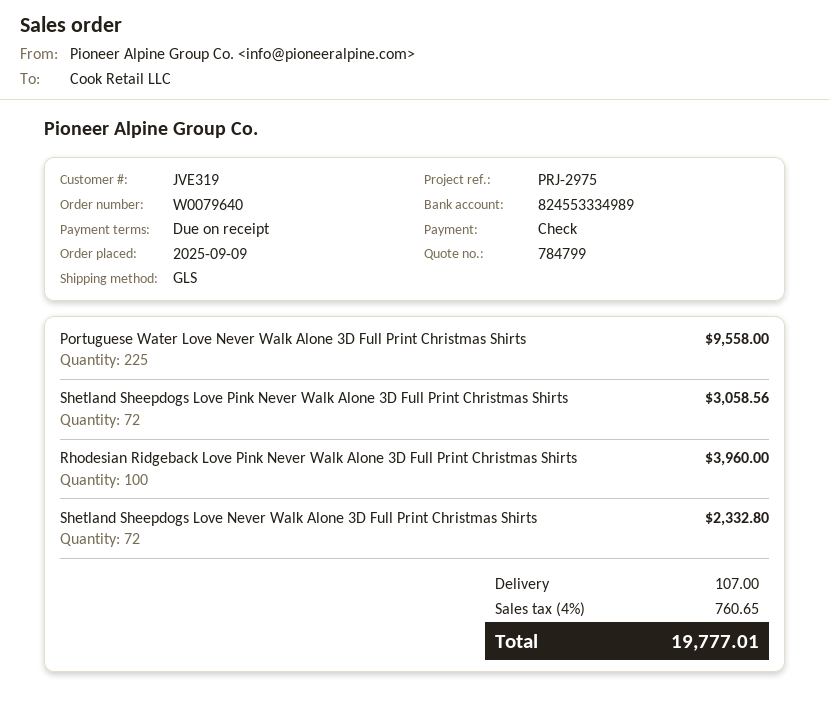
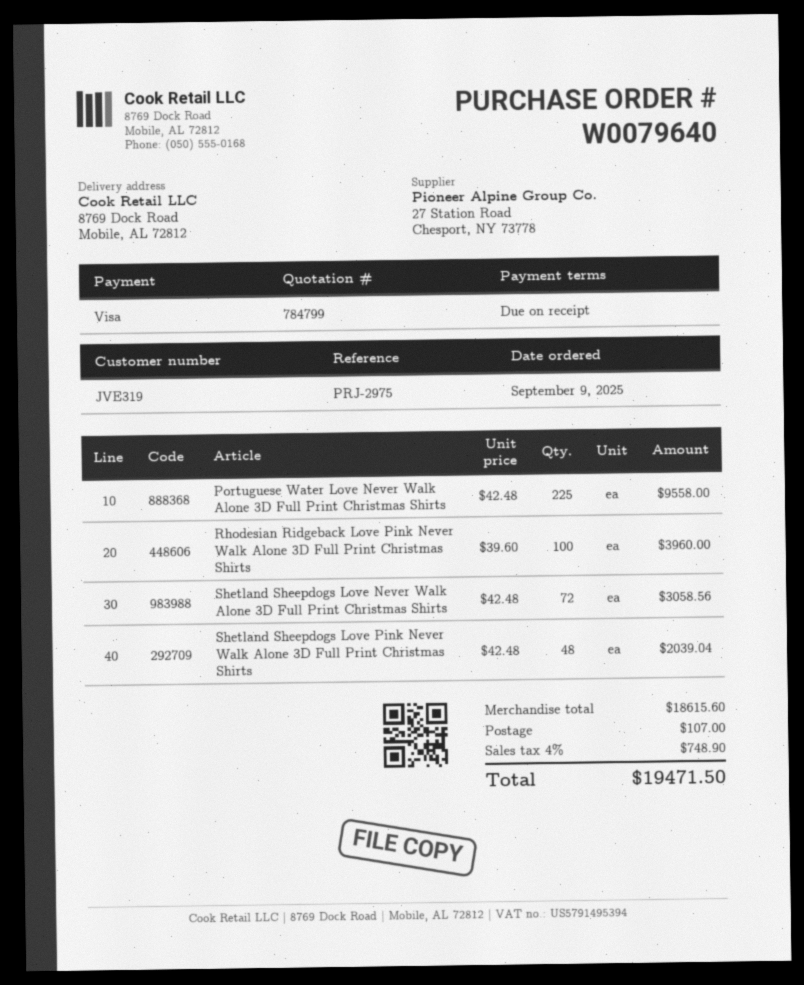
payment method: cheque -> Visa
Shetland Sheepdogs Love Pink Never Walk Alone 3D Full Print Christmas Shirts: 72 for 3058.56 -> 48 for 2039.04
Shetland Sheepdogs Love Never Walk Alone 3D Full Print Christmas Shirts: 72 for 2332.80 -> 72 for 3058.56
tax: 4% = 760.65 -> 4% = 748.90
total: 19777.01 -> 19471.50

